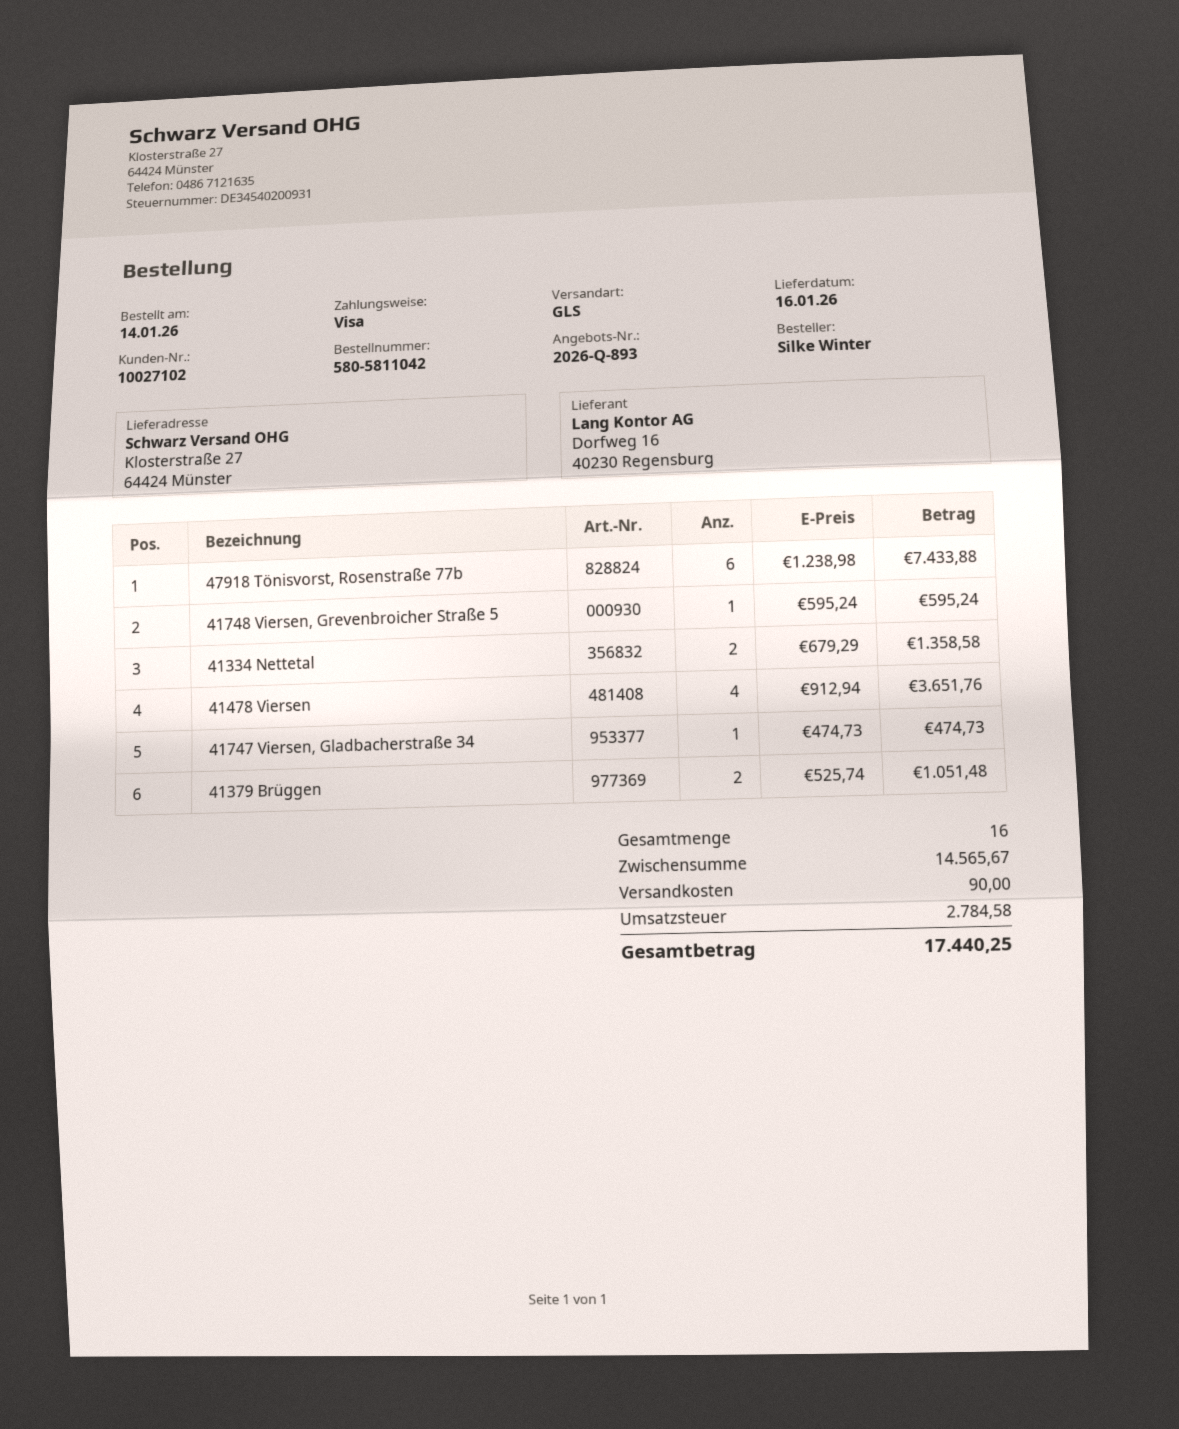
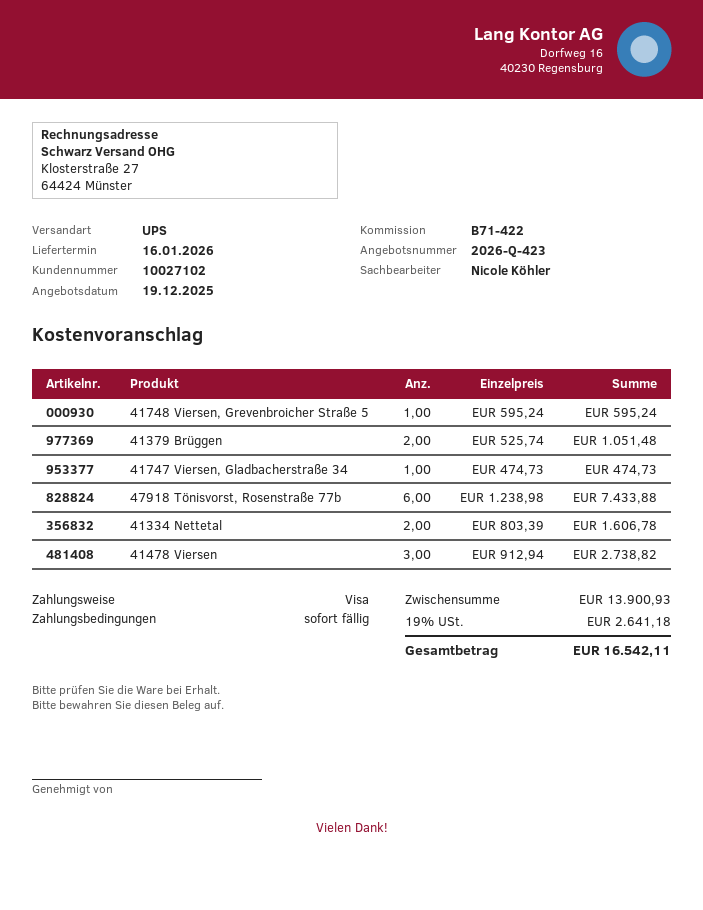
quote number: 2026-Q-893 -> 2026-Q-423
shipping method: GLS -> UPS
41334 Nettetal: 2 x 679.29 = 1358.58 -> 2 x 803.39 = 1606.78
41478 Viersen: 4 x 912.94 = 3651.76 -> 3 x 912.94 = 2738.82
subtotal: 14565.67 -> 13900.93
shipping: 90.00 -> none
tax: 2784.58 -> 2641.18
total: 17440.25 -> 16542.11

